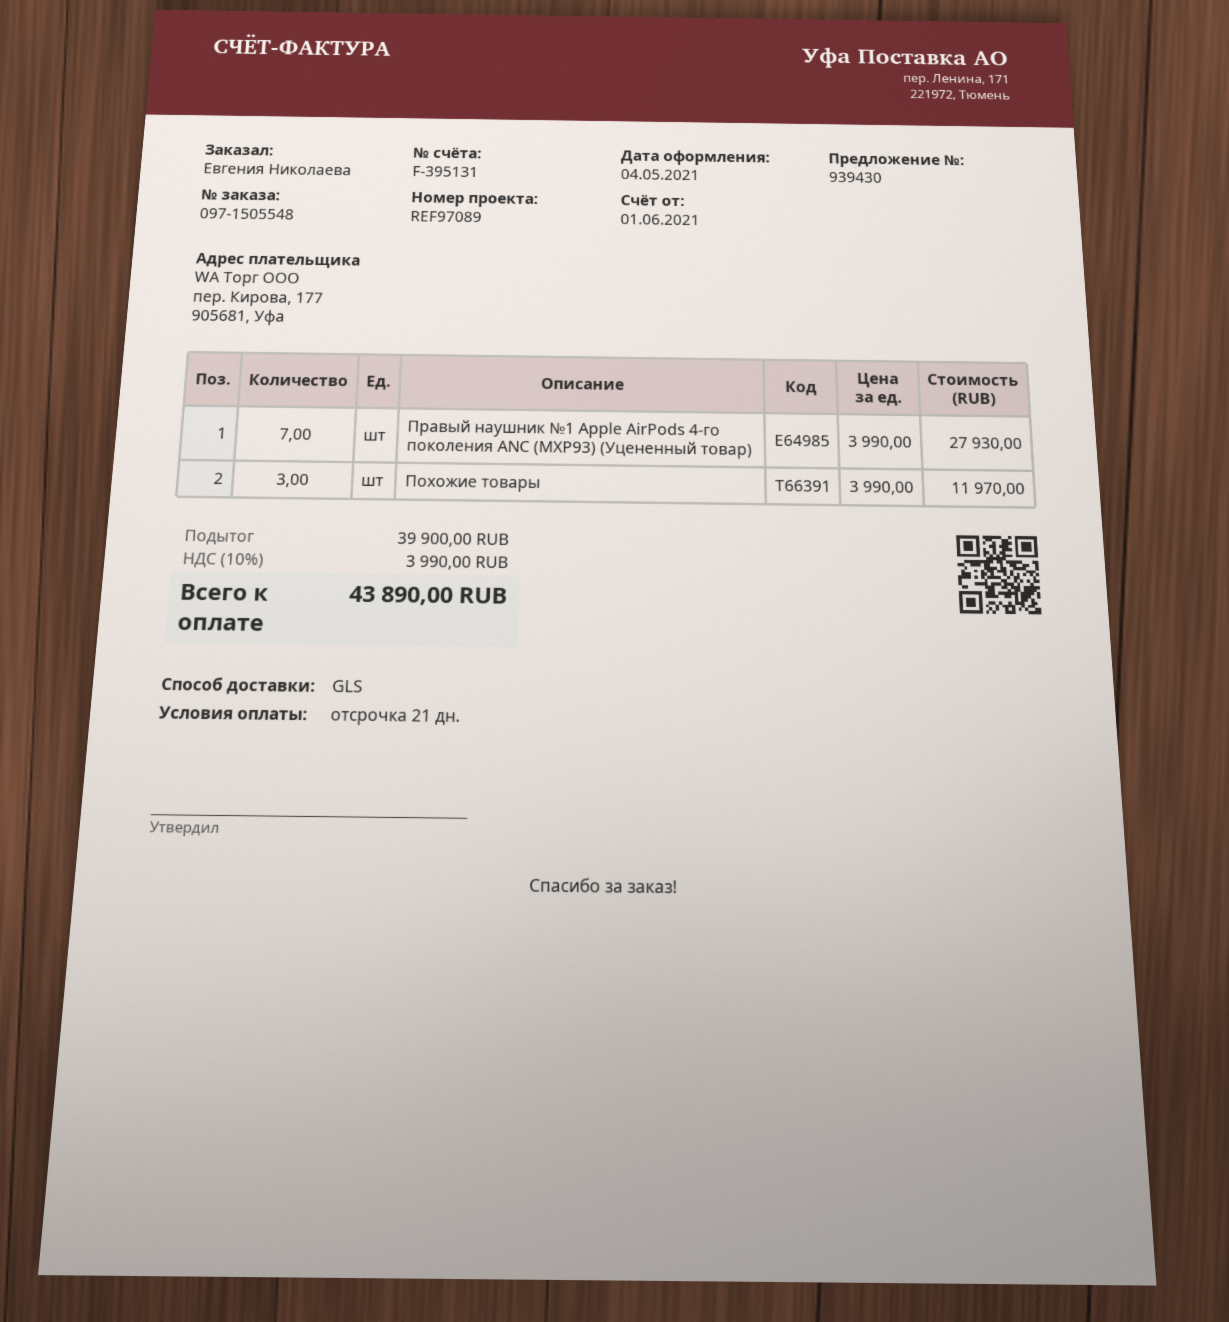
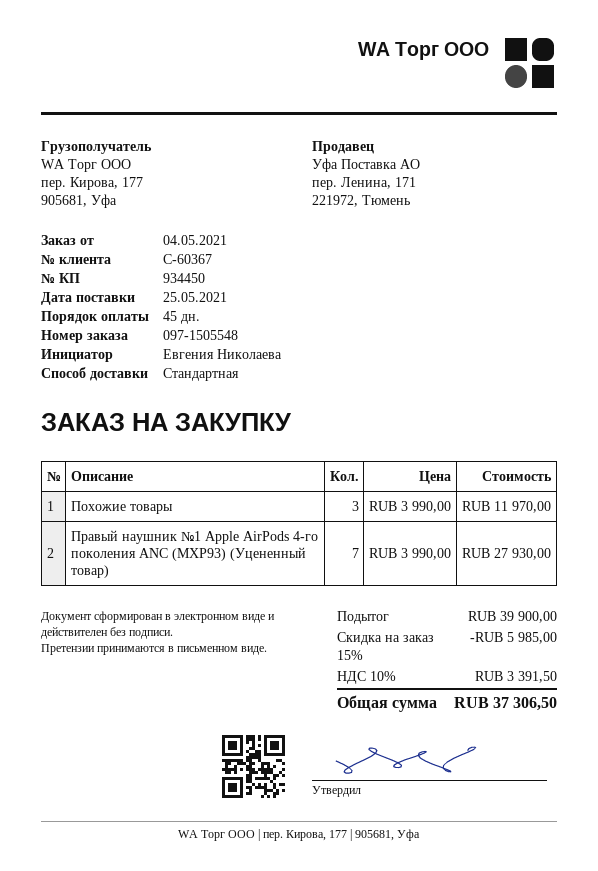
quote number: 939430 -> 934450
payment terms: 21 days -> 45 days
shipping method: GLS -> standard
discount: none -> 15% = 5985.00
tax: 10% = 3990.00 -> 10% = 3391.50
total: 43890.00 -> 37306.50

